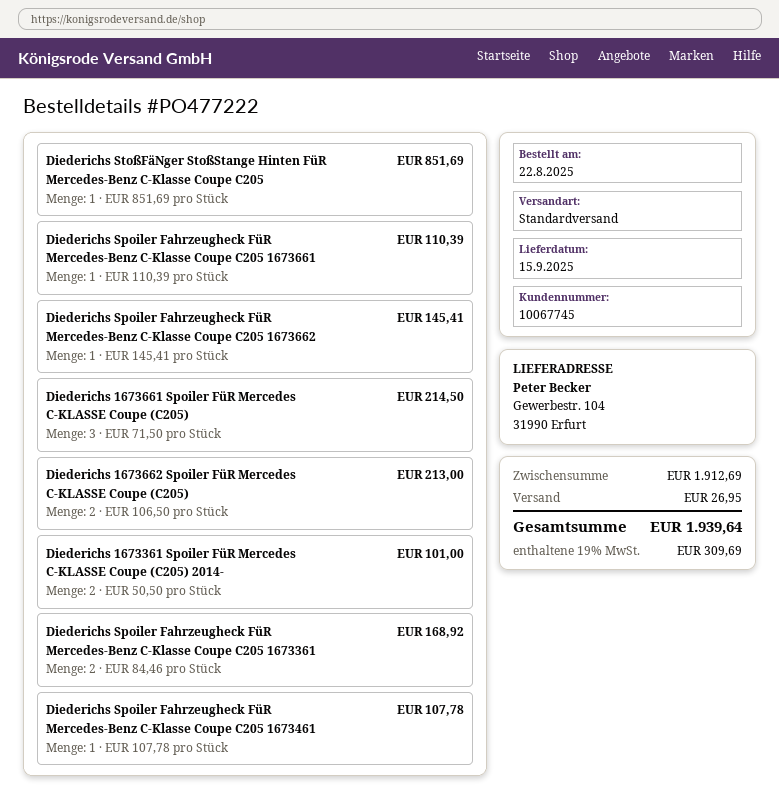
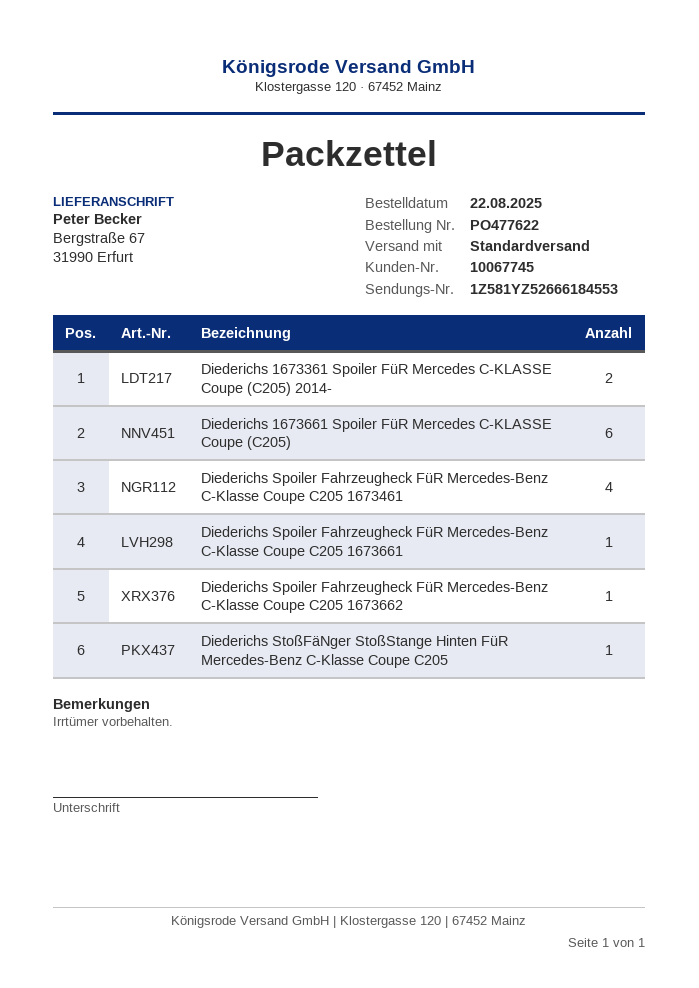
order number: PO477222 -> PO477622
ship to: Gewerbestr. 104, 31990 Erfurt -> Bergstraße 67, 31990 Erfurt
Diederichs 1673661 Spoiler FüR Mercedes C-KLASSE Coupe (C205): 3 -> 6
Diederichs 1673662 Spoiler FüR Mercedes C-KLASSE Coupe (C205): 2 -> none
Diederichs Spoiler Fahrzeugheck FüR Mercedes-Benz C-Klasse Coupe C205 1673361: 2 -> none
Diederichs Spoiler Fahrzeugheck FüR Mercedes-Benz C-Klasse Coupe C205 1673461: 1 -> 4

